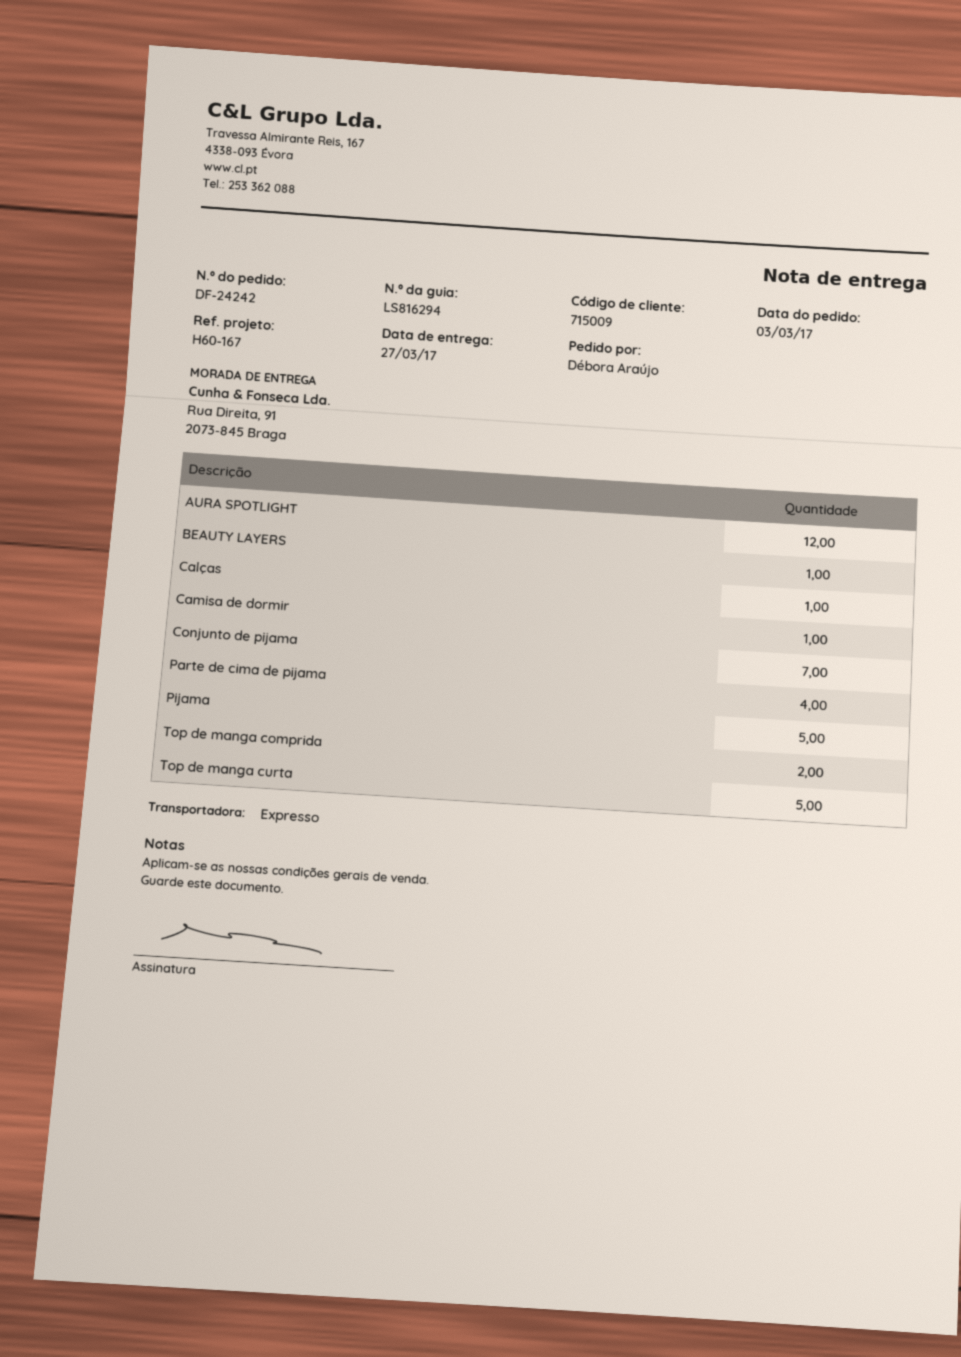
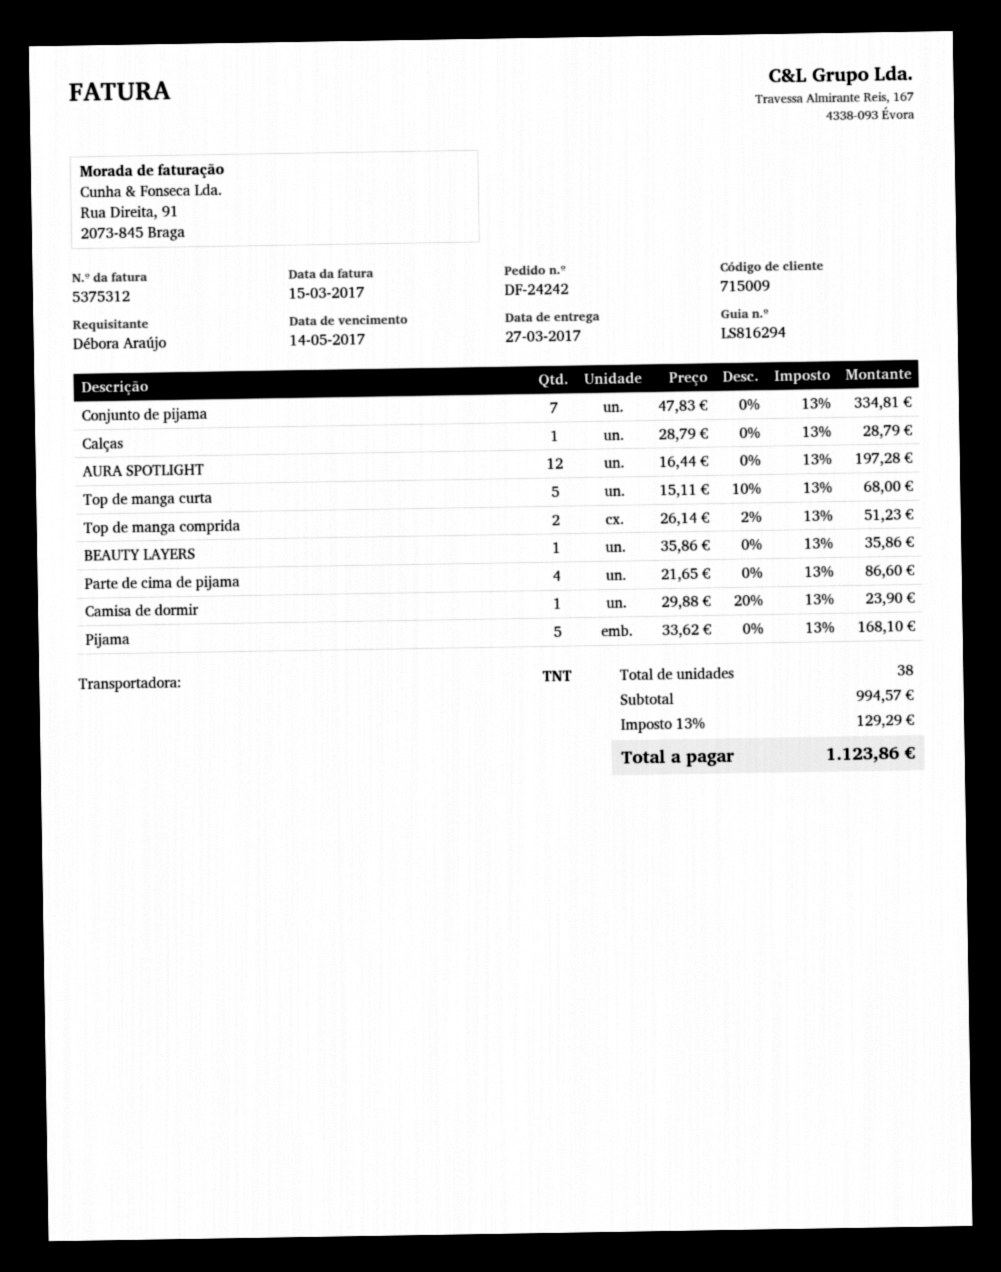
shipping method: express -> TNT

